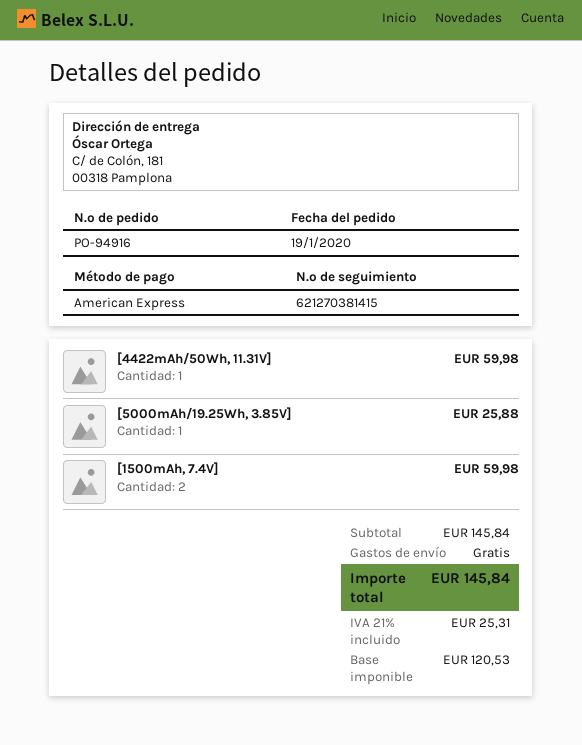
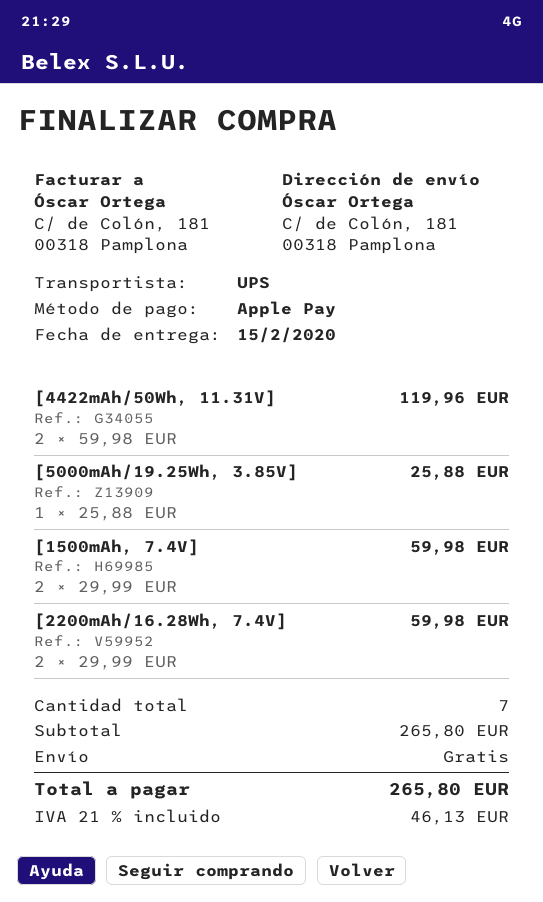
payment method: American Express -> Apple Pay
[4422mAh/50Wh, 11.31V]: 1 for 59.98 -> 2 for 119.96
[2200mAh/16.28Wh, 7.4V]: none -> 2 for 59.98
subtotal: 145.84 -> 265.80
tax: 21% = 25.31 -> 21% = 46.13
total: 145.84 -> 265.80

